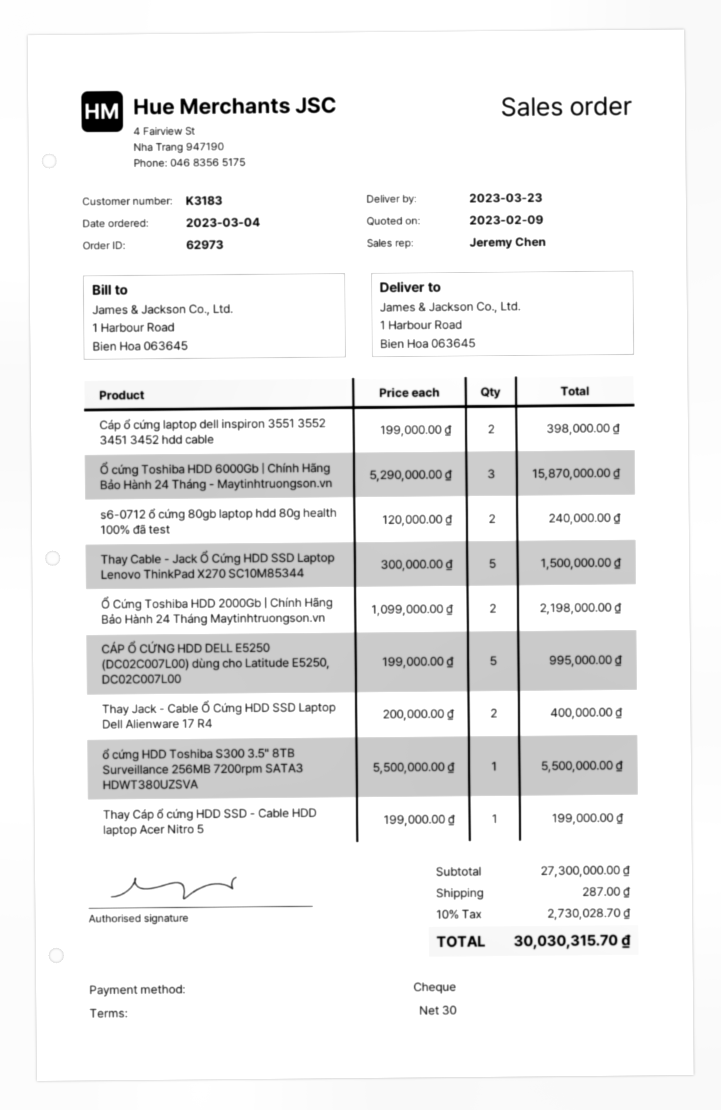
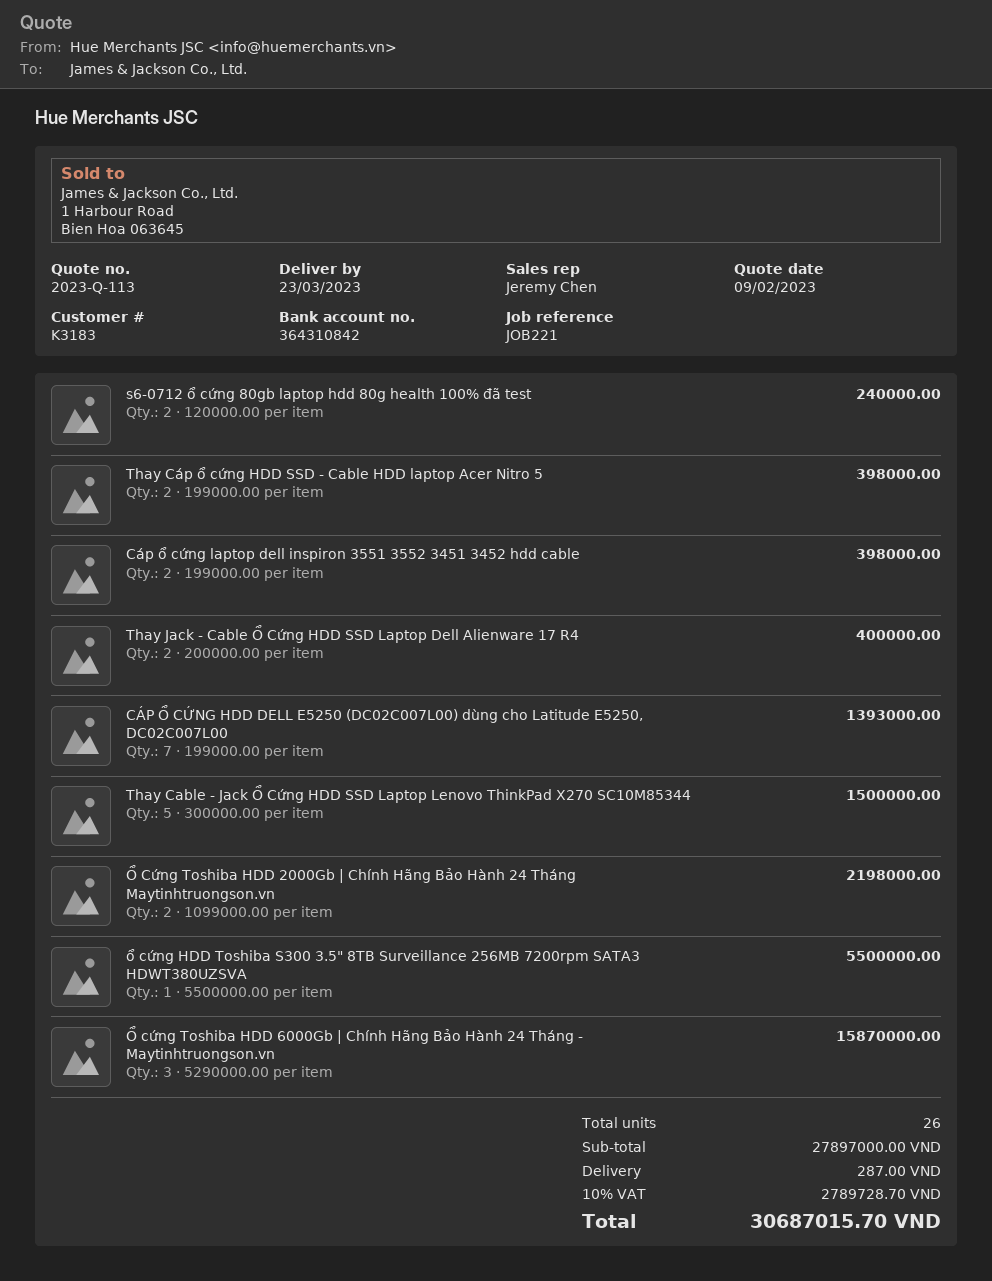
CÁP Ổ CỨNG HDD DELL E5250 (DC02C007L00) dùng cho Latitude E5250, DC02C007L00: 5 x 199000.00 = 995000.00 -> 7 x 199000.00 = 1393000.00
Thay Cáp ổ cứng HDD SSD - Cable HDD laptop Acer Nitro 5: 1 x 199000.00 = 199000.00 -> 2 x 199000.00 = 398000.00
subtotal: 27300000.00 -> 27897000.00
tax: 10% = 2730028.70 -> 10% = 2789728.70
total: 30030315.70 -> 30687015.70

